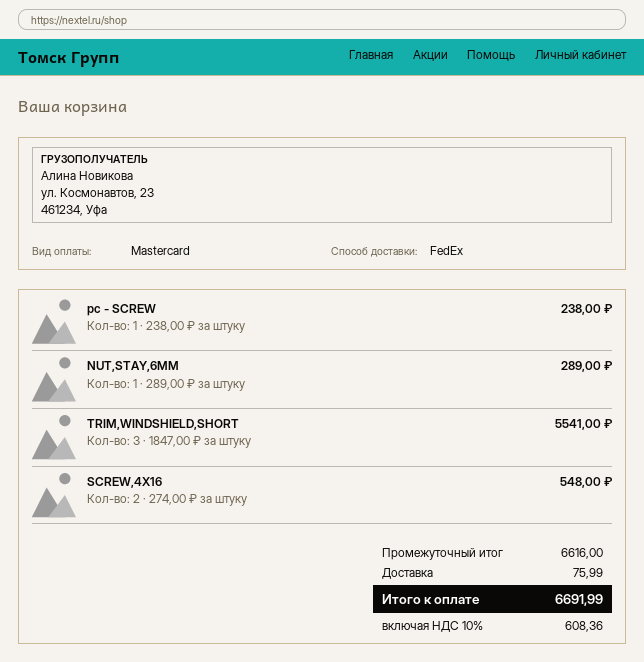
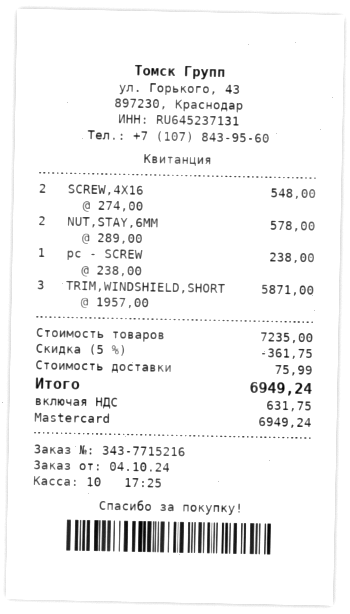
NUT,STAY,6MM: 1 x 289.00 = 289.00 -> 2 x 289.00 = 578.00
TRIM,WINDSHIELD,SHORT: 3 x 1847.00 = 5541.00 -> 3 x 1957.00 = 5871.00
subtotal: 6616.00 -> 7235.00
discount: none -> 5% = 361.75
tax: 608.36 -> 631.75
total: 6691.99 -> 6949.24

